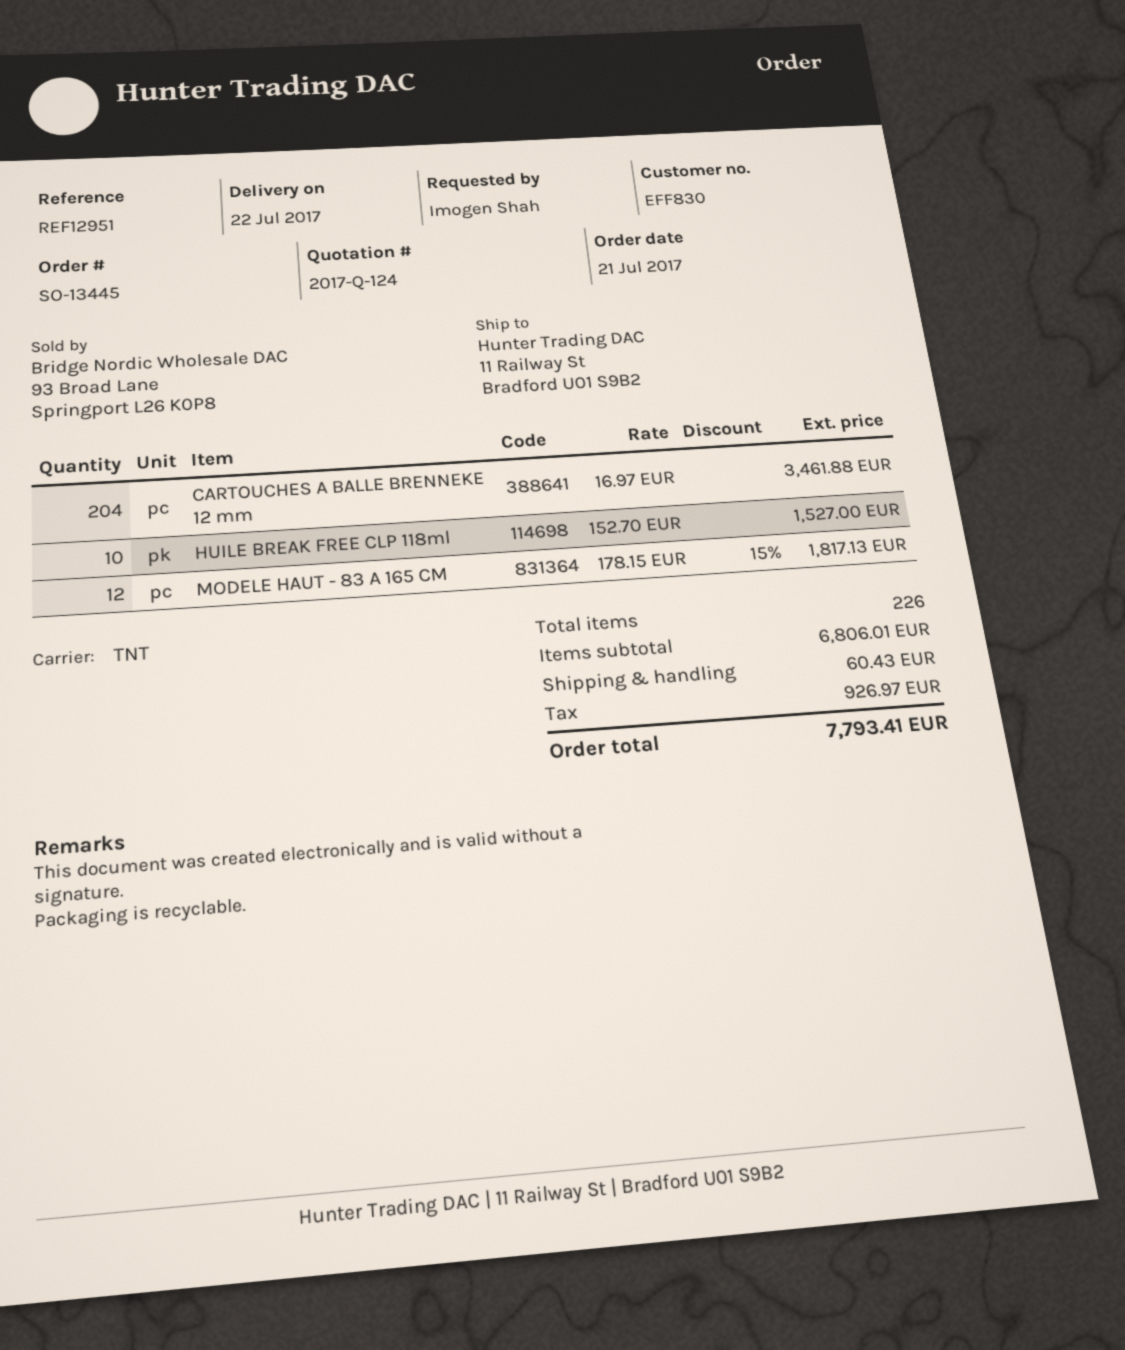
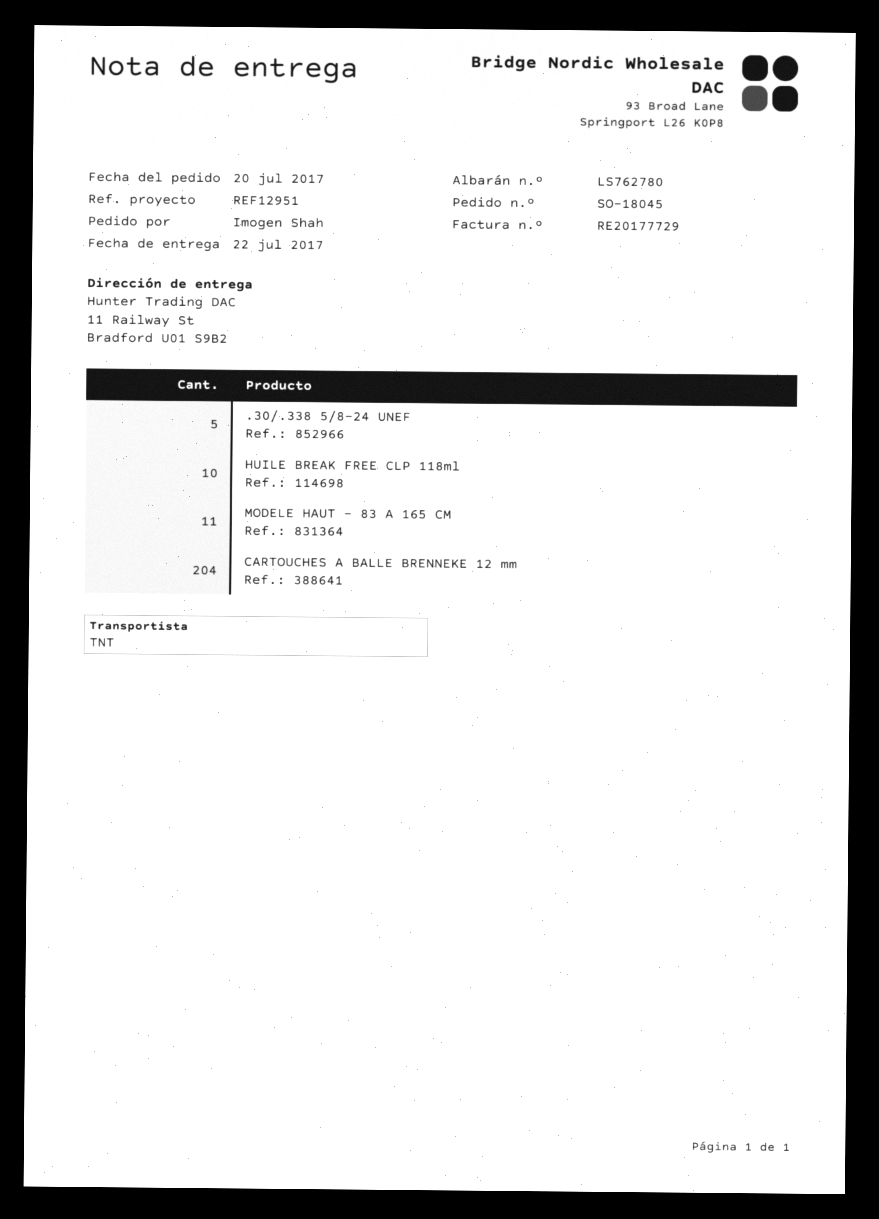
order number: SO-13445 -> SO-18045
order date: 2017-07-21 -> 2017-07-20
MODELE HAUT - 83 A 165 CM: 12 -> 11
.30/.338 5/8-24 UNEF: none -> 5

